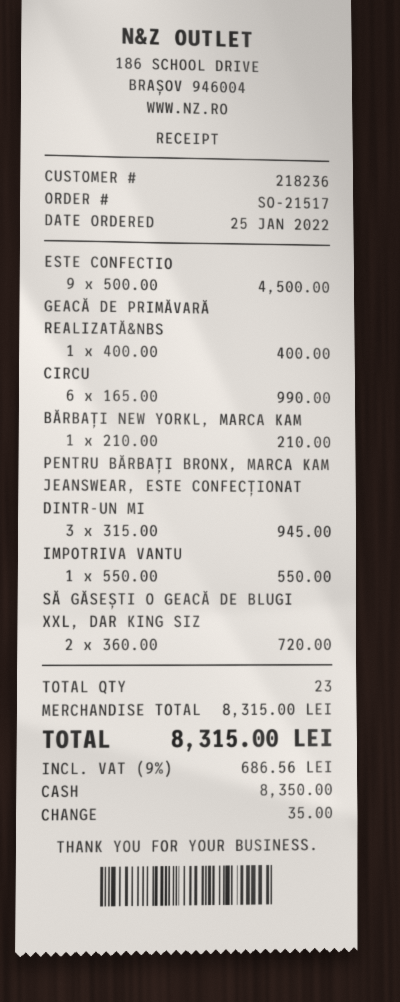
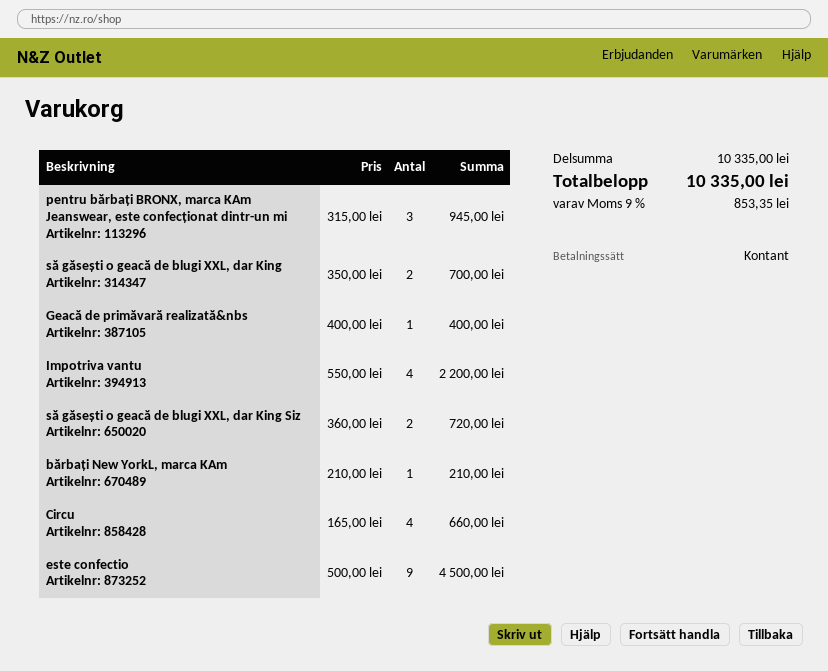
CIRCU: 6 x 165.00 = 990.00 -> 4 x 165.00 = 660.00
IMPOTRIVA VANTU: 1 x 550.00 = 550.00 -> 4 x 550.00 = 2200.00
să găsești o geacă de blugi XXL, dar King: none -> 2 x 350.00 = 700.00
subtotal: 8315.00 -> 10335.00
tax: 9% = 686.56 -> 9% = 853.35
total: 8315.00 -> 10335.00

